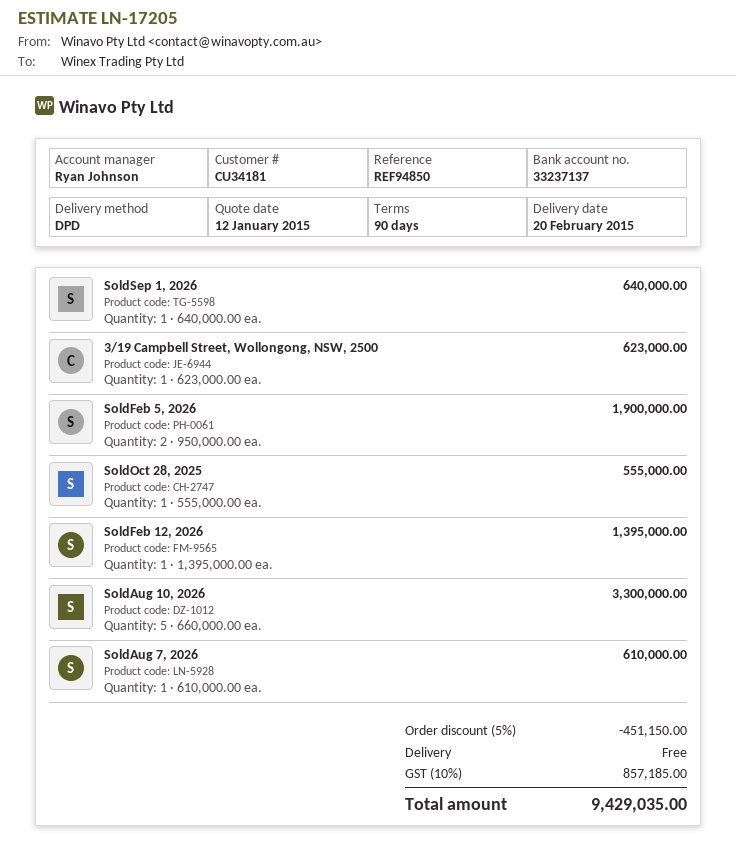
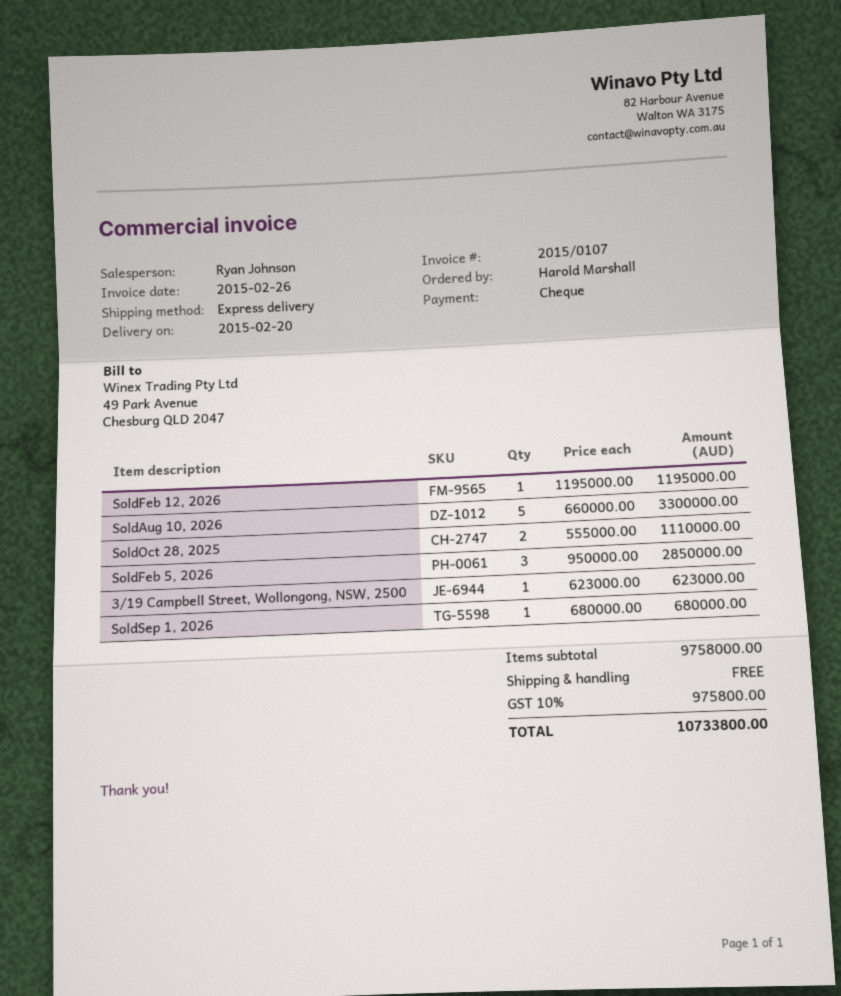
shipping method: DPD -> express
SoldSep 1, 2026: 1 x 640000.00 = 640000.00 -> 1 x 680000.00 = 680000.00
SoldFeb 5, 2026: 2 x 950000.00 = 1900000.00 -> 3 x 950000.00 = 2850000.00
SoldOct 28, 2025: 1 x 555000.00 = 555000.00 -> 2 x 555000.00 = 1110000.00
SoldFeb 12, 2026: 1 x 1395000.00 = 1395000.00 -> 1 x 1195000.00 = 1195000.00
SoldAug 7, 2026: 1 x 610000.00 = 610000.00 -> none
discount: 5% = 451150.00 -> none
tax: 10% = 857185.00 -> 10% = 975800.00
total: 9429035.00 -> 10733800.00

